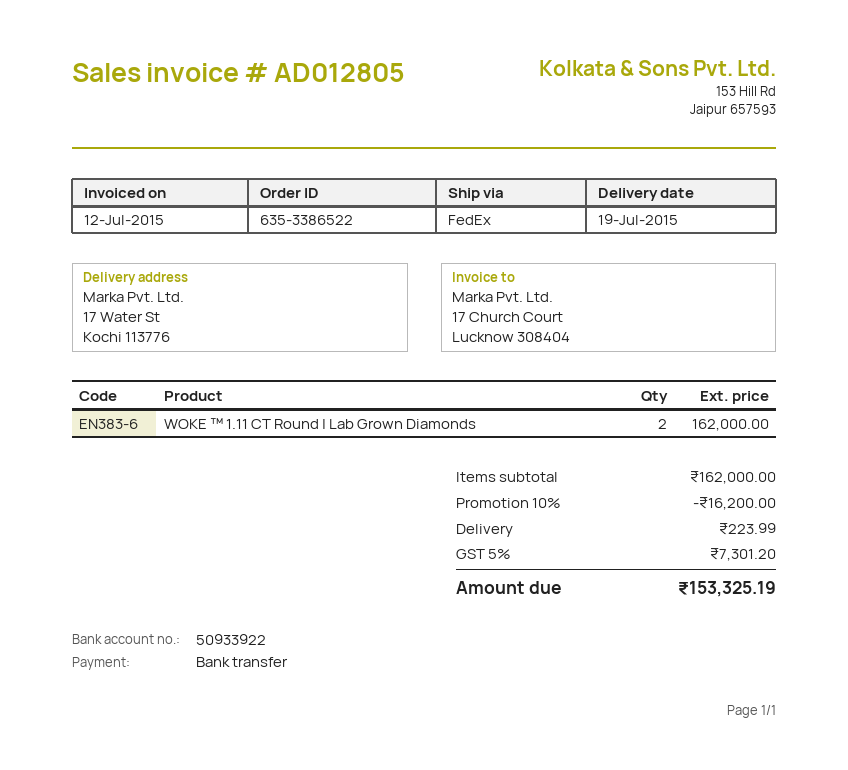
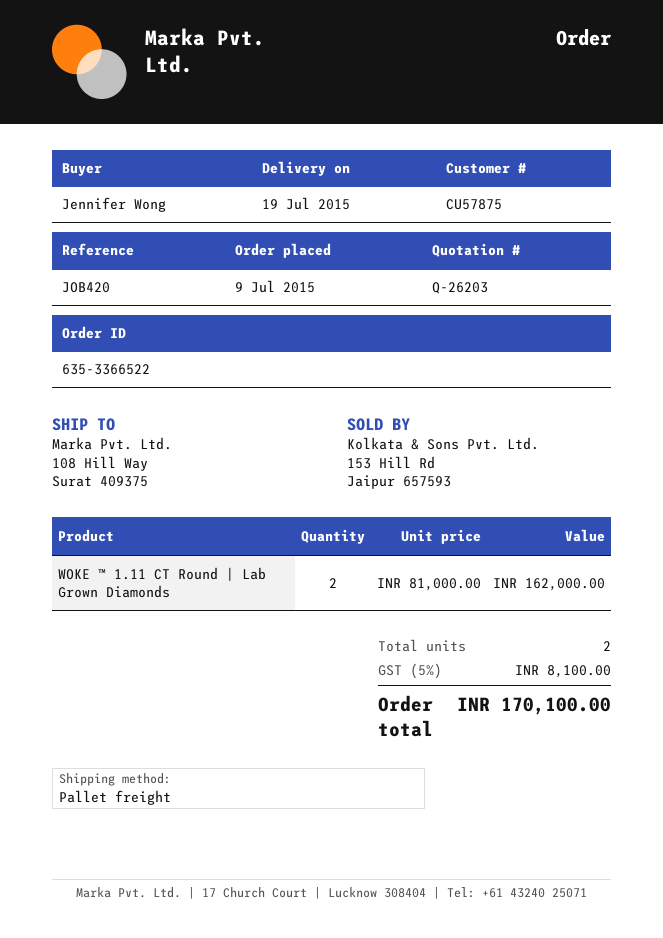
order number: 635-3386522 -> 635-3366522
shipping method: FedEx -> pallet freight
ship to: 17 Water St, Kochi 113776 -> 108 Hill Way, Surat 409375
discount: 10% = 16200.00 -> none
shipping: 223.99 -> none
tax: 5% = 7301.20 -> 5% = 8100.00
total: 153325.19 -> 170100.00

